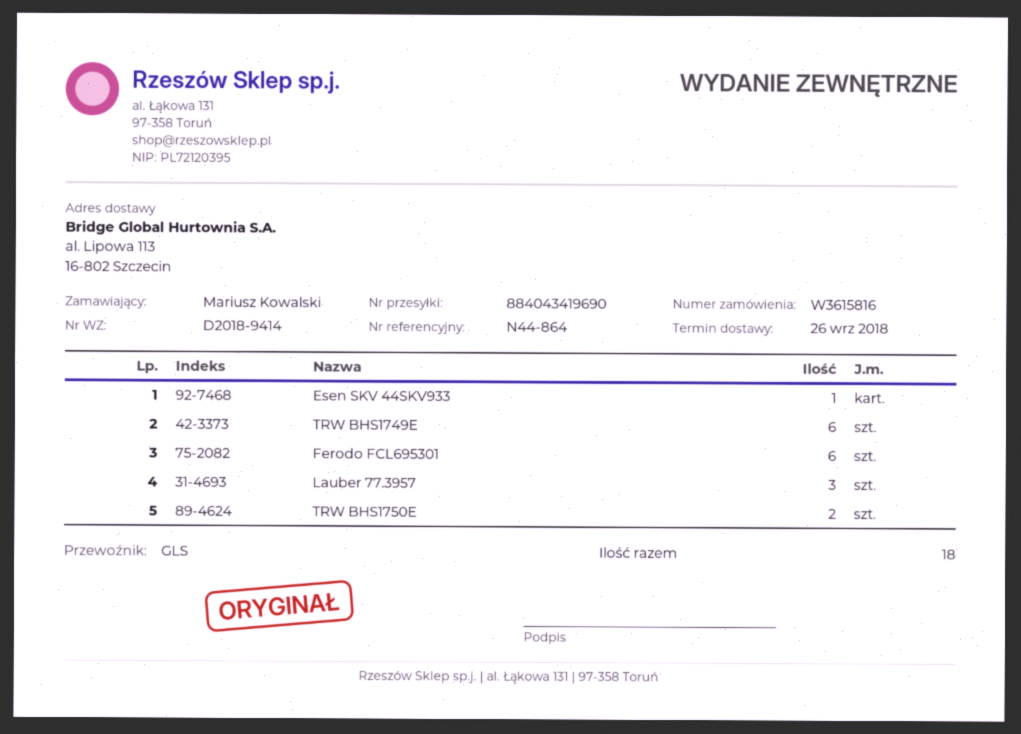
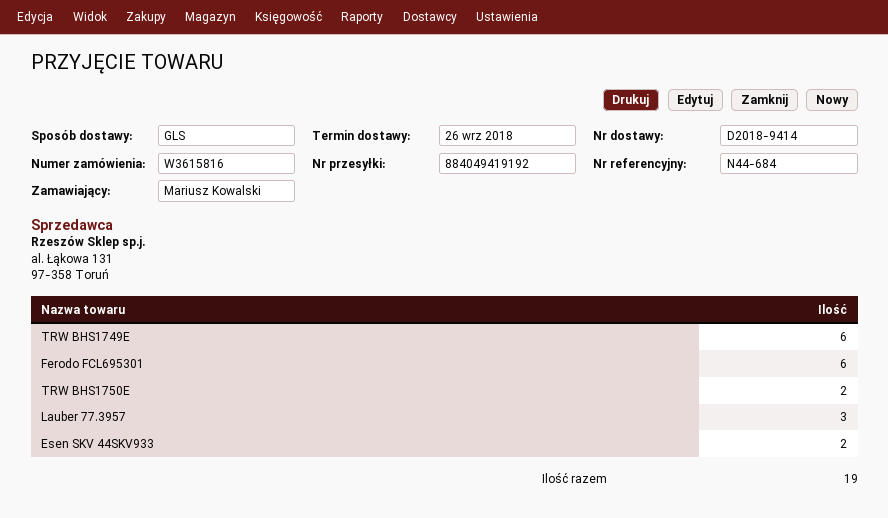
reference: N44-864 -> N44-684
tracking number: 884043419690 -> 884049419192
Esen SKV 44SKV933: 1 -> 2
total quantity: 18 -> 19

